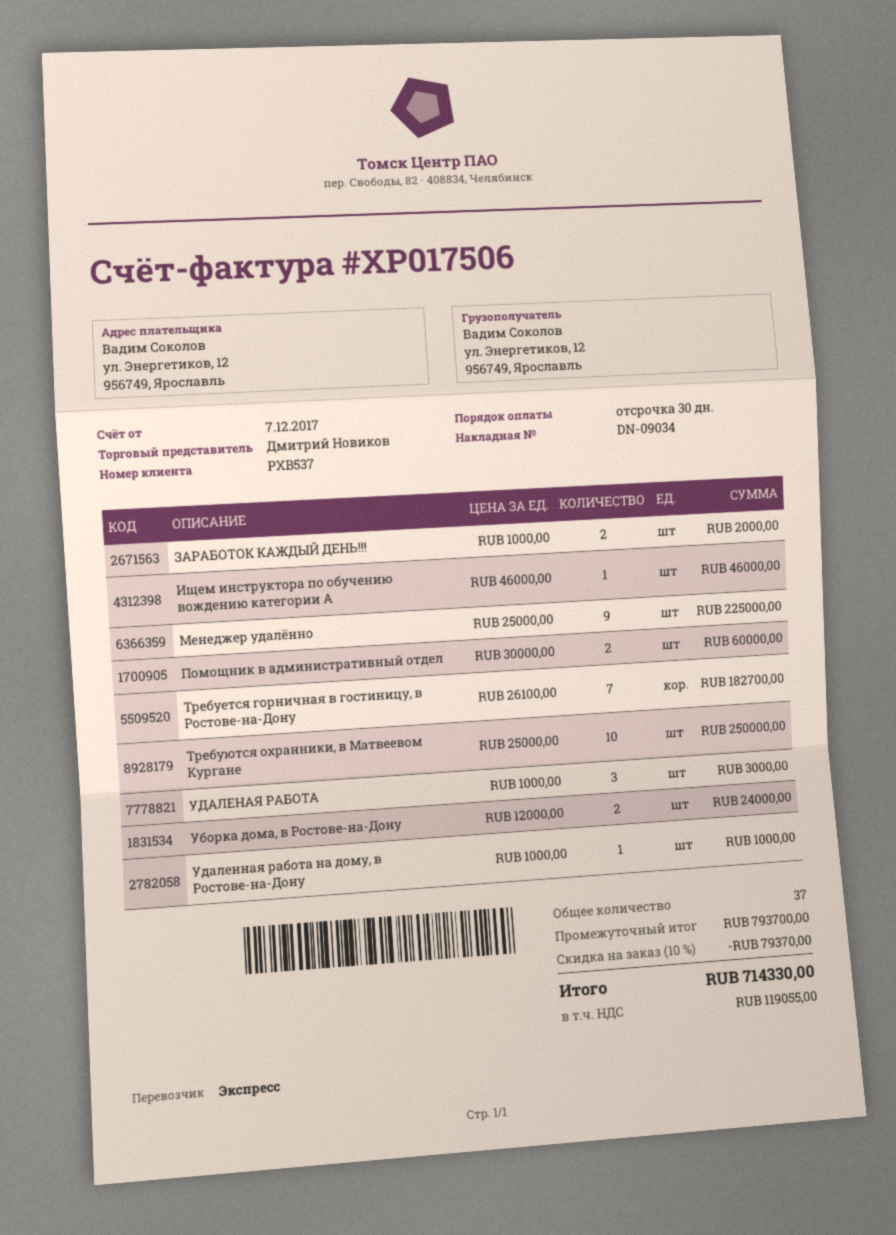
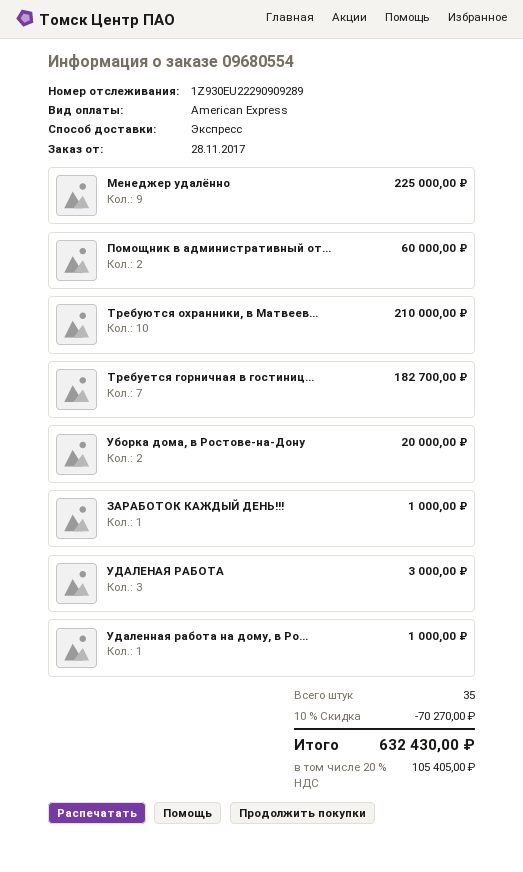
ЗАРAБОTОК КАЖДЫЙ ДEHЬ!!!: 2 for 2000.00 -> 1 for 1000.00
Ищем инструктора по обучению вождению категории А: 1 for 46000.00 -> none
Требуются охранники, в Матвеевом Кургане: 10 for 250000.00 -> 10 for 210000.00
Уборка дома, в Ростове-на-Дону: 2 for 24000.00 -> 2 for 20000.00
total quantity: 37 -> 35
discount: 10% = 79370.00 -> 10% = 70270.00
tax: 119055.00 -> 105405.00
total: 714330.00 -> 632430.00

